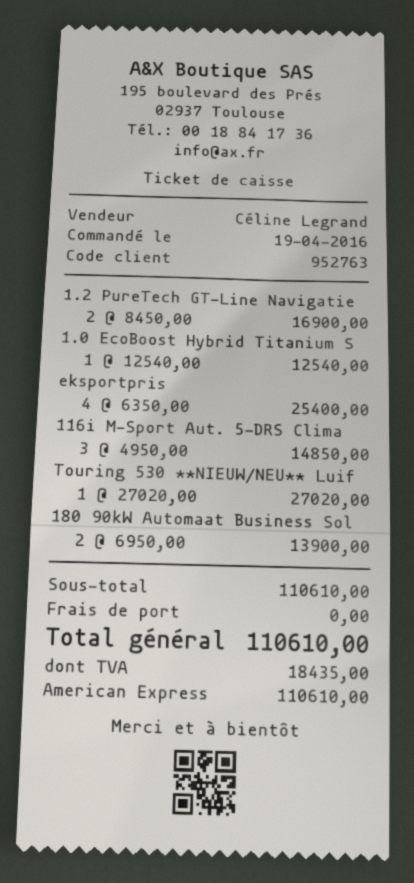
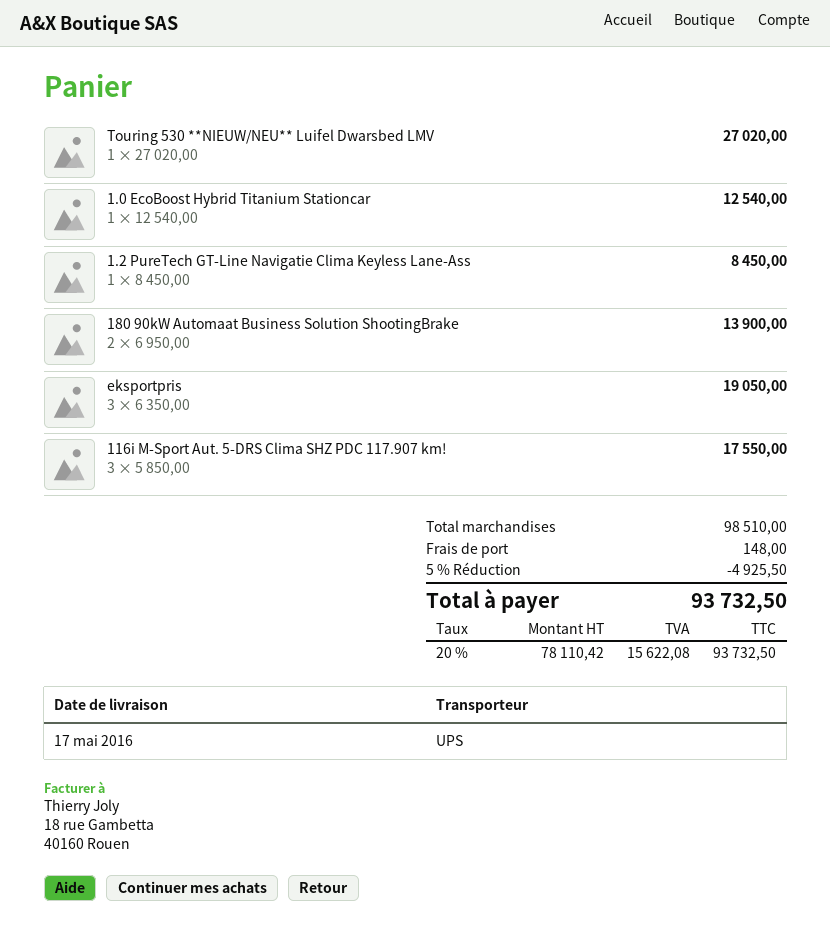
1.2 PureTech GT-Line Navigatie: 2 x 8450.00 = 16900.00 -> 1 x 8450.00 = 8450.00
eksportpris: 4 x 6350.00 = 25400.00 -> 3 x 6350.00 = 19050.00
116i M-Sport Aut. 5-DRS Clima: 3 x 4950.00 = 14850.00 -> 3 x 5850.00 = 17550.00
subtotal: 110610.00 -> 98510.00
discount: none -> 5% = 4925.50
shipping: 0.00 -> 148.00
tax: 18435.00 -> 15622.08
total: 110610.00 -> 93732.50

